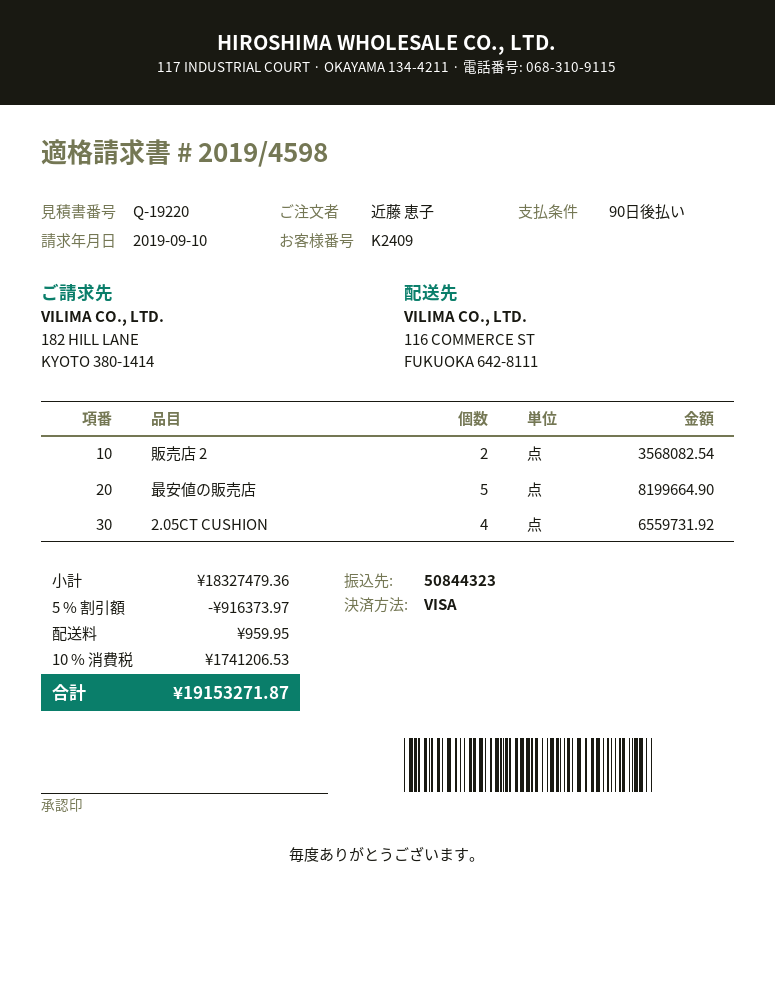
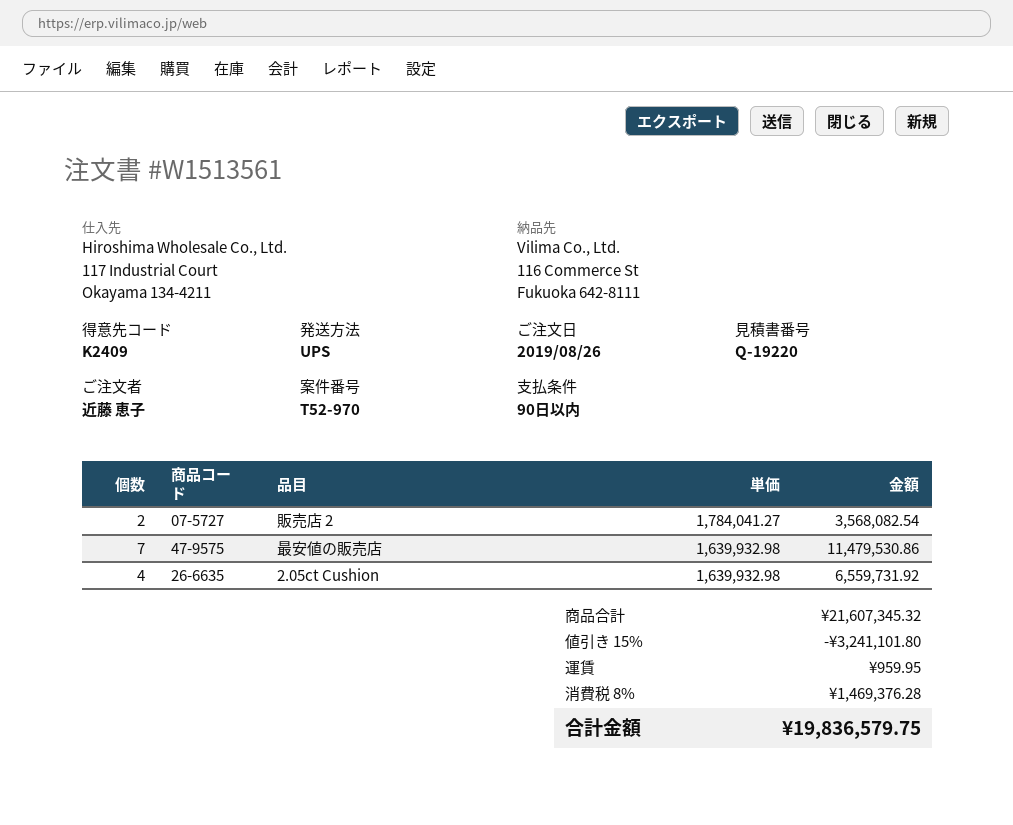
最安値の販売店: 5 for 8199664.90 -> 7 for 11479530.86
subtotal: 18327479.36 -> 21607345.32
discount: 5% = 916373.97 -> 15% = 3241101.80
tax: 10% = 1741206.53 -> 8% = 1469376.28
total: 19153271.87 -> 19836579.75

